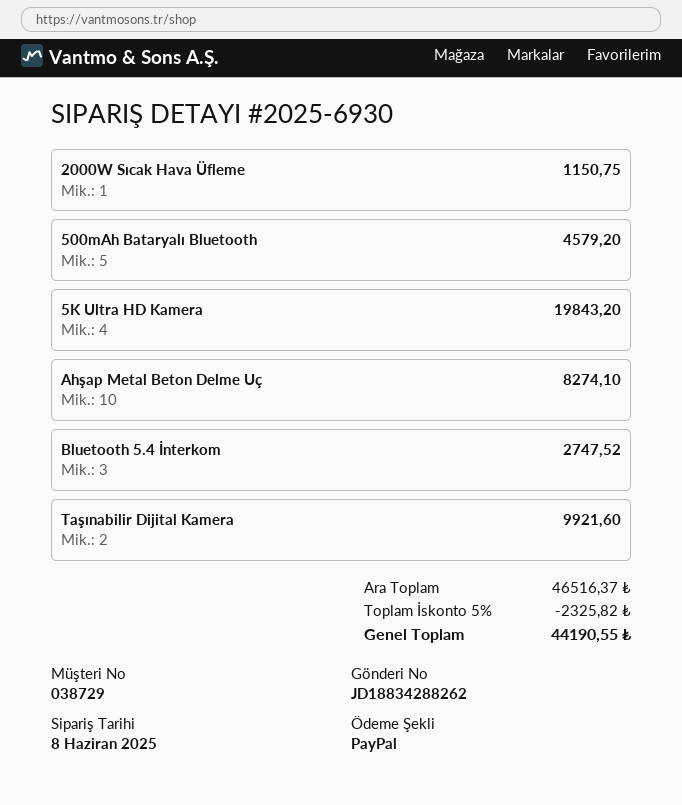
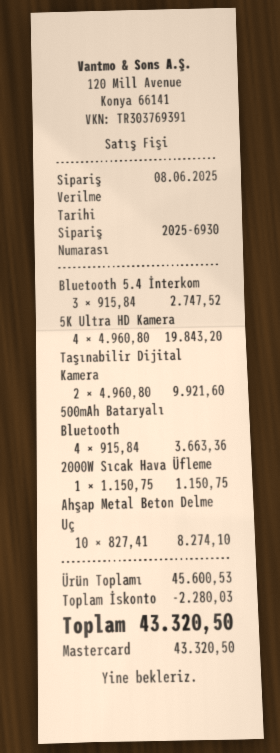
payment method: PayPal -> Mastercard
500mAh Bataryalı Bluetooth: 5 for 4579.20 -> 4 for 3663.36
subtotal: 46516.37 -> 45600.53
discount: 2325.82 -> 2280.03
total: 44190.55 -> 43320.50

